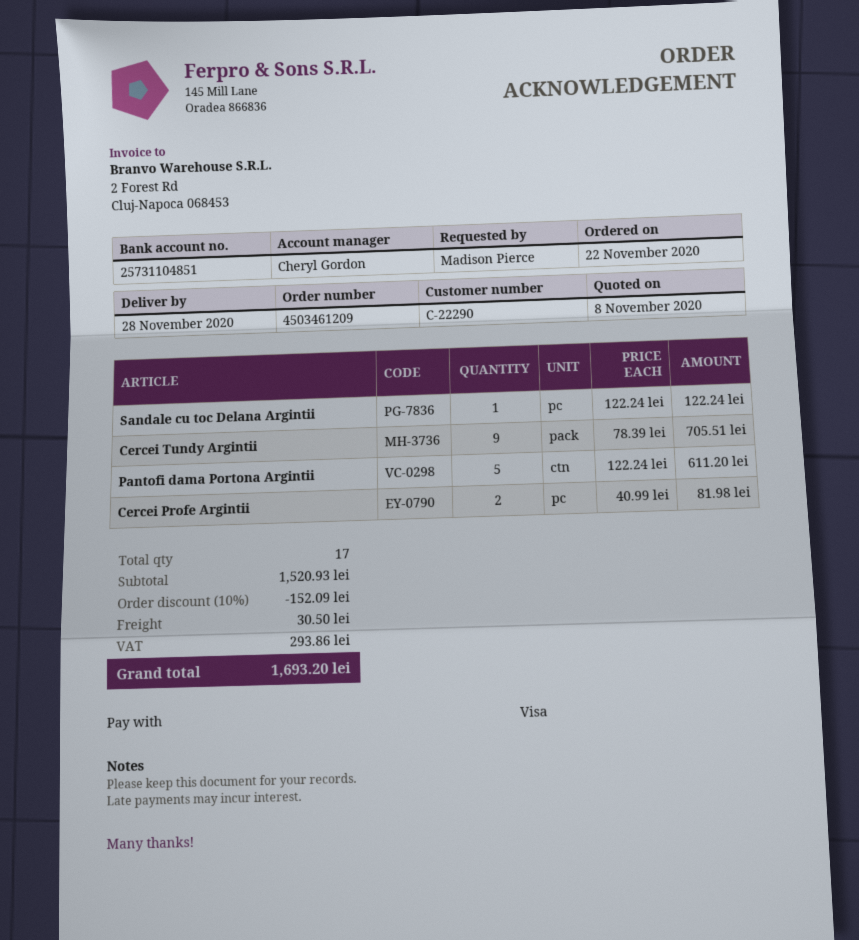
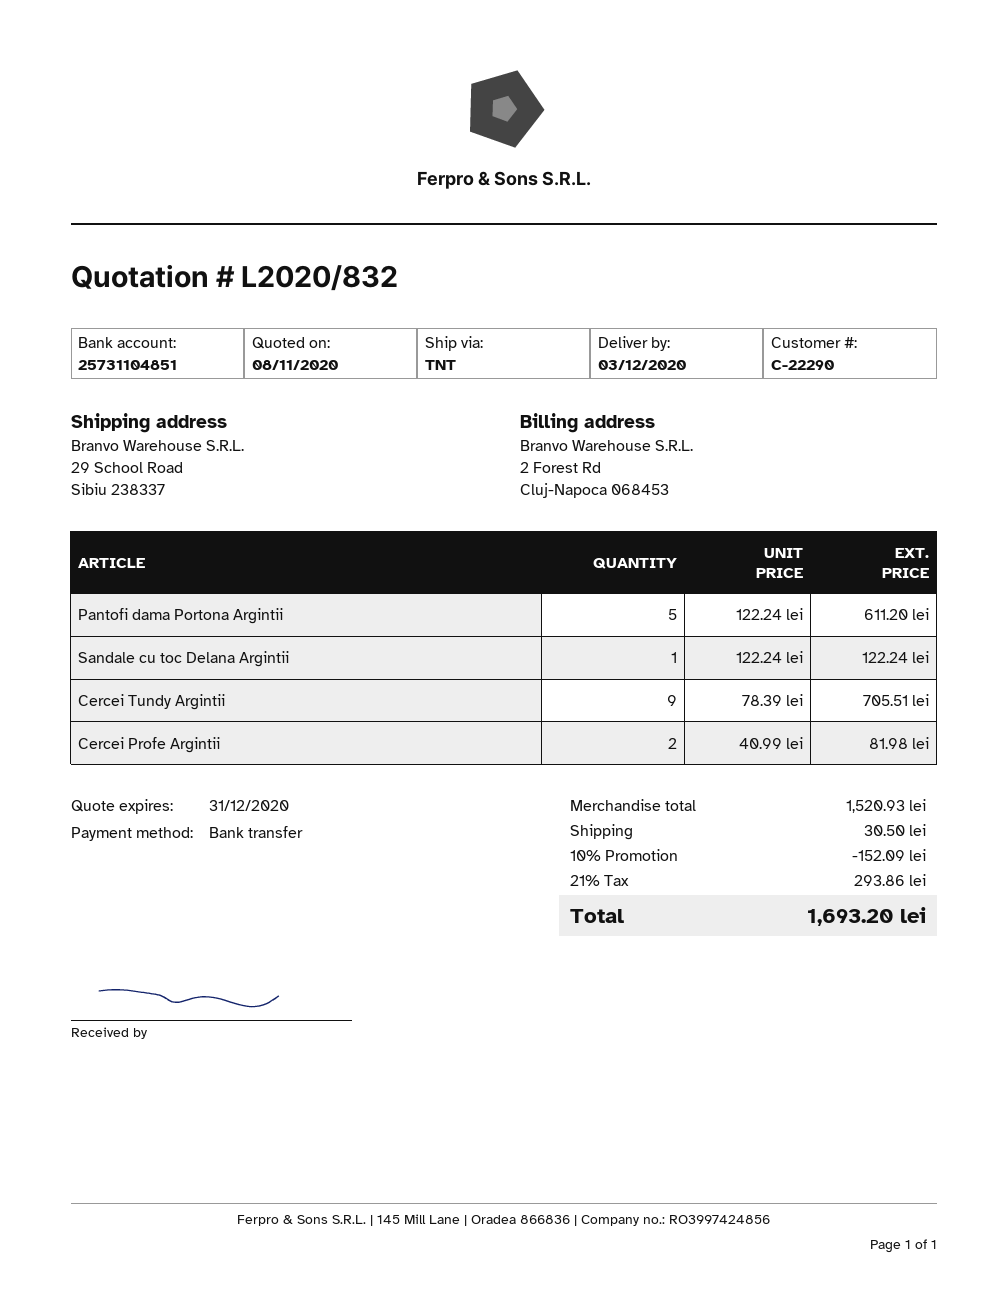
delivery date: 2020-11-28 -> 2020-12-03
payment method: Visa -> bank transfer

